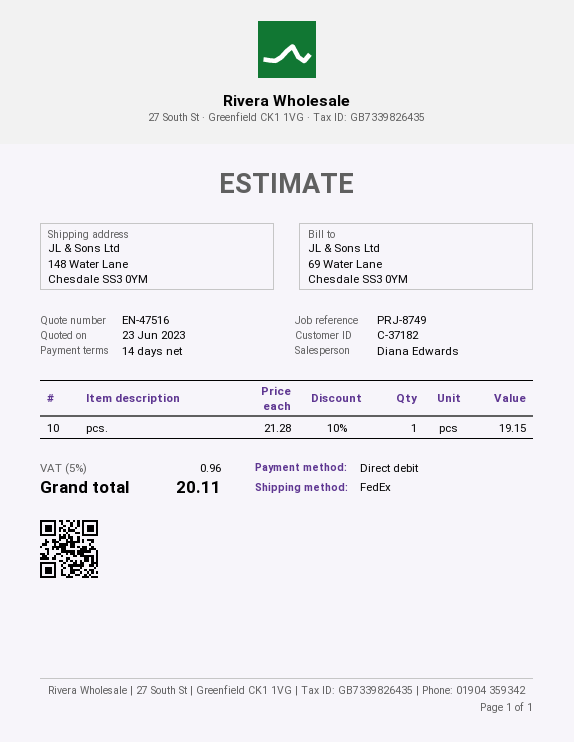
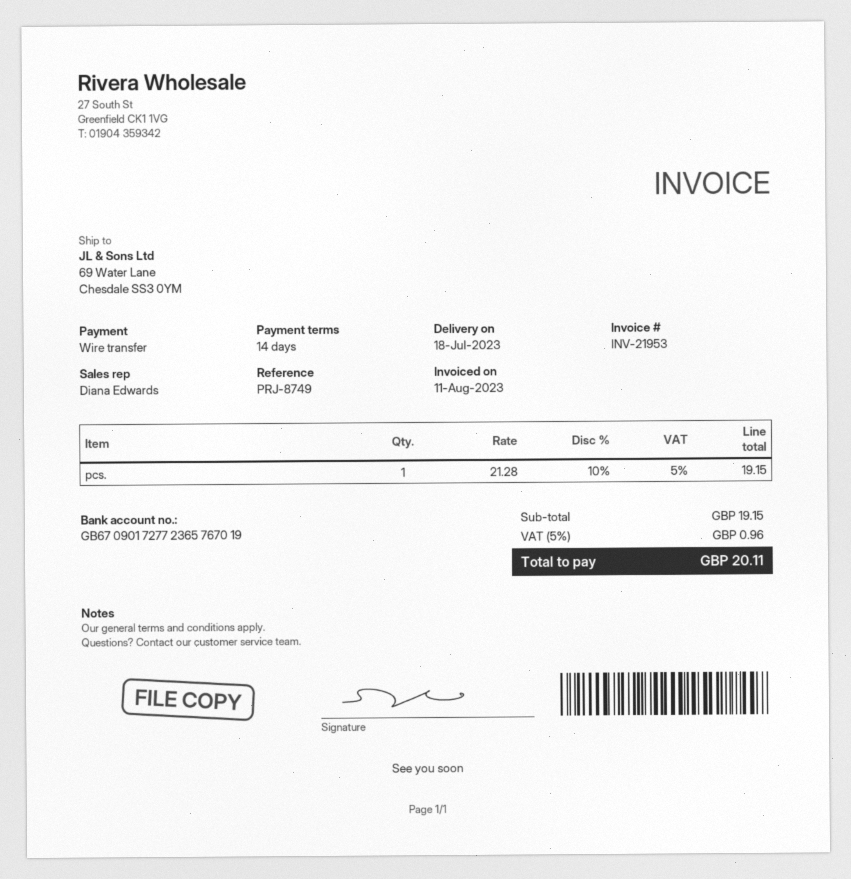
payment method: direct debit -> bank transfer
ship to: 148 Water Lane, Chesdale SS3 0YM -> 69 Water Lane, Chesdale SS3 0YM

